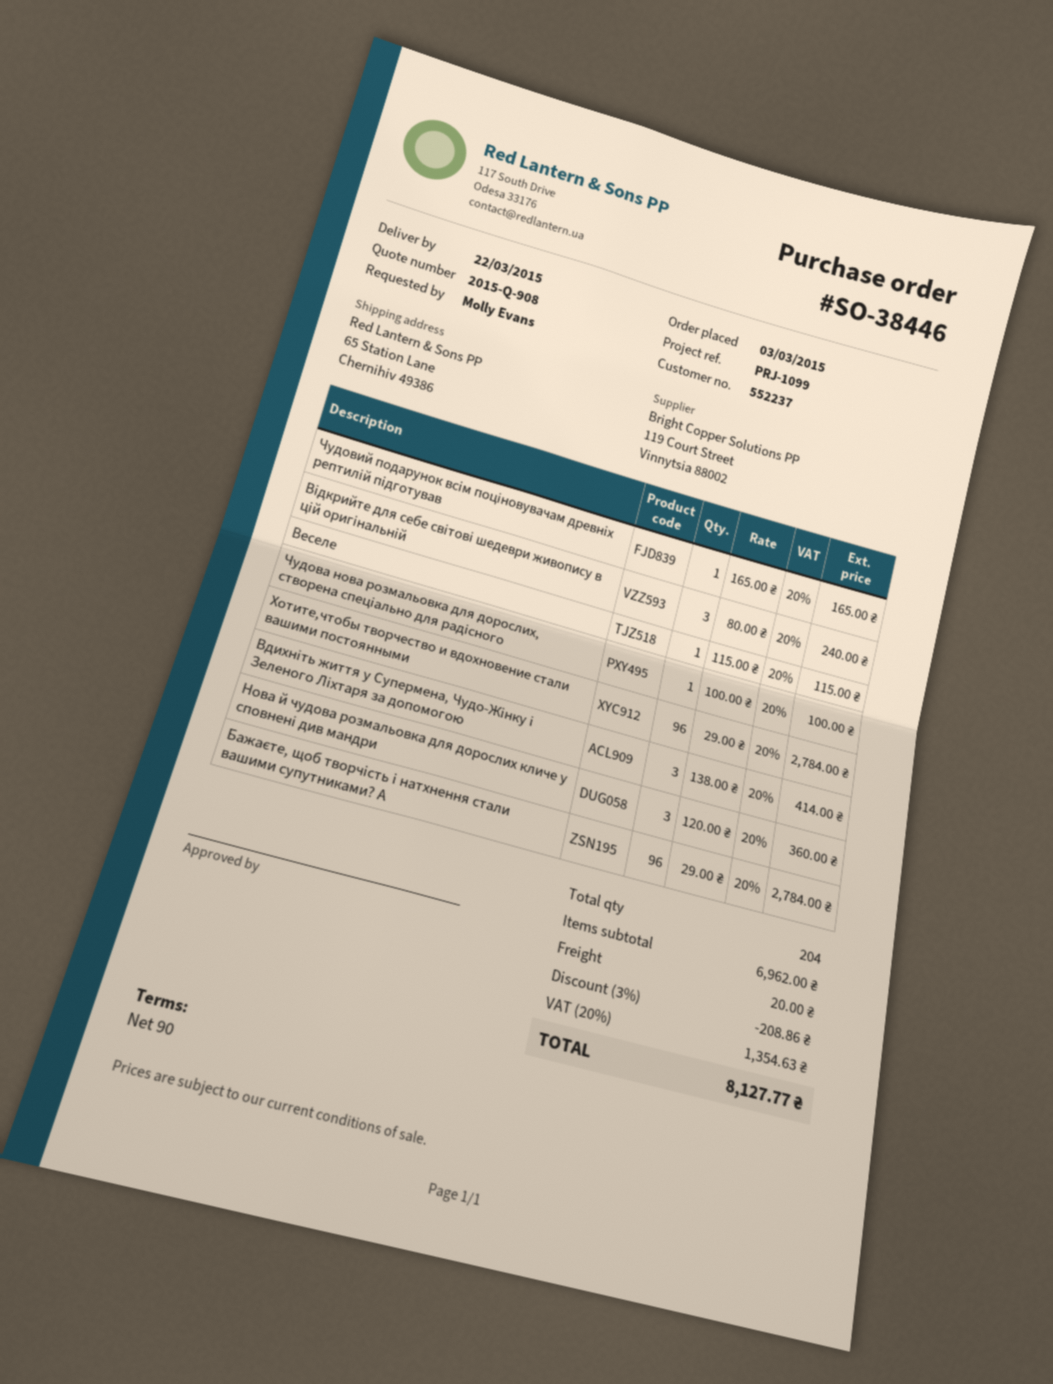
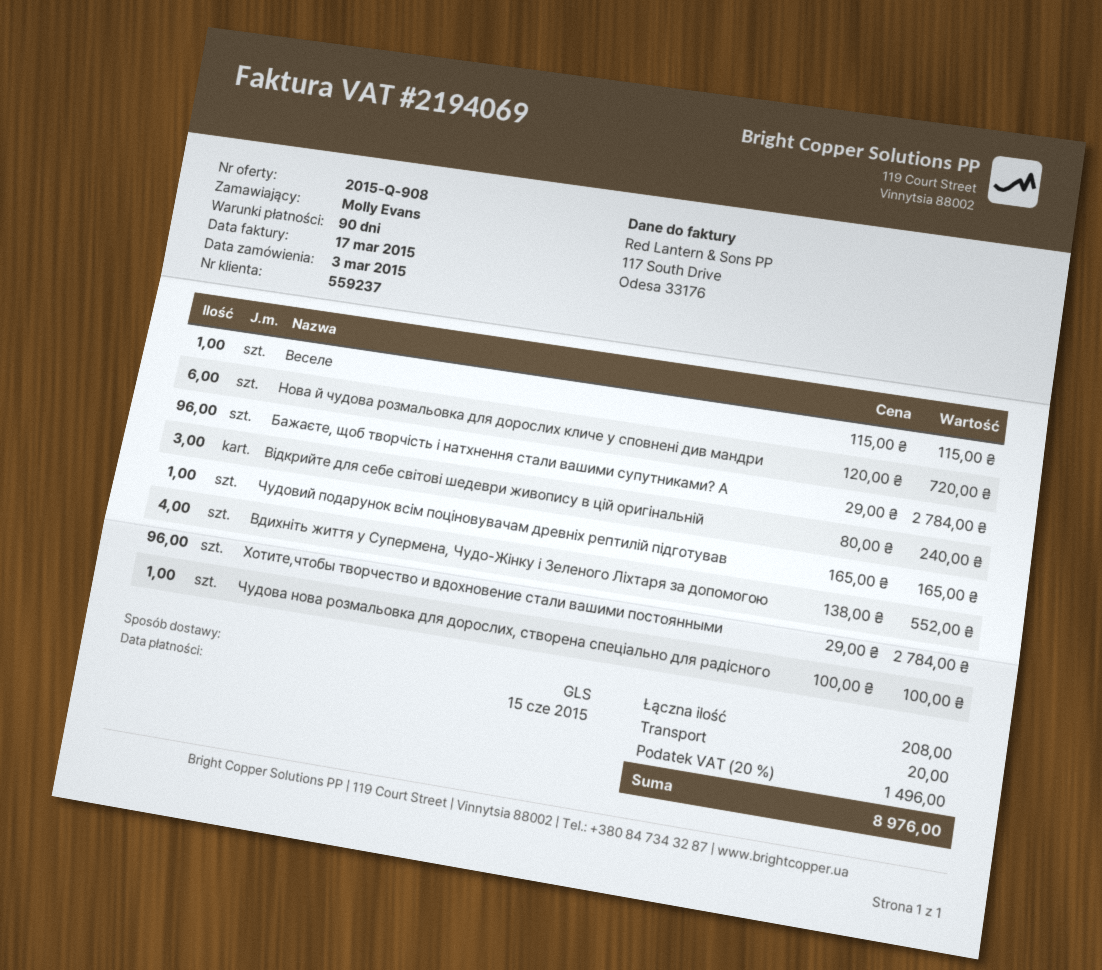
customer number: 552237 -> 559237
Вдихніть життя у Супермена, Чудо-Жінку і Зеленого Ліхтаря за допомогою: 3 x 138.00 = 414.00 -> 4 x 138.00 = 552.00
Нова й чудова розмальовка для дорослих кличе у сповнені див мандри: 3 x 120.00 = 360.00 -> 6 x 120.00 = 720.00
total quantity: 204 -> 208
discount: 3% = 208.86 -> none
tax: 20% = 1354.63 -> 20% = 1496.00
total: 8127.77 -> 8976.00

